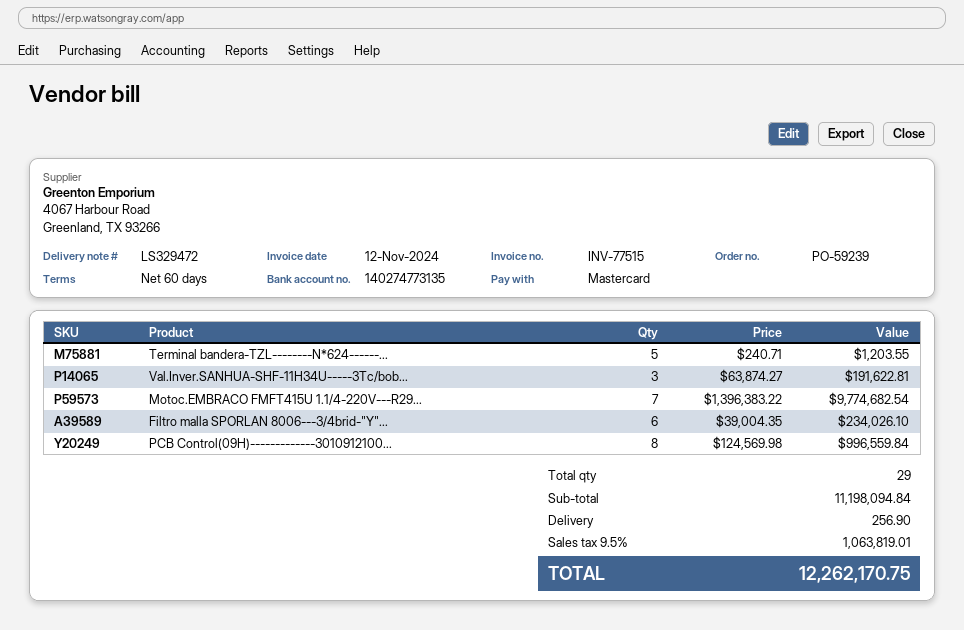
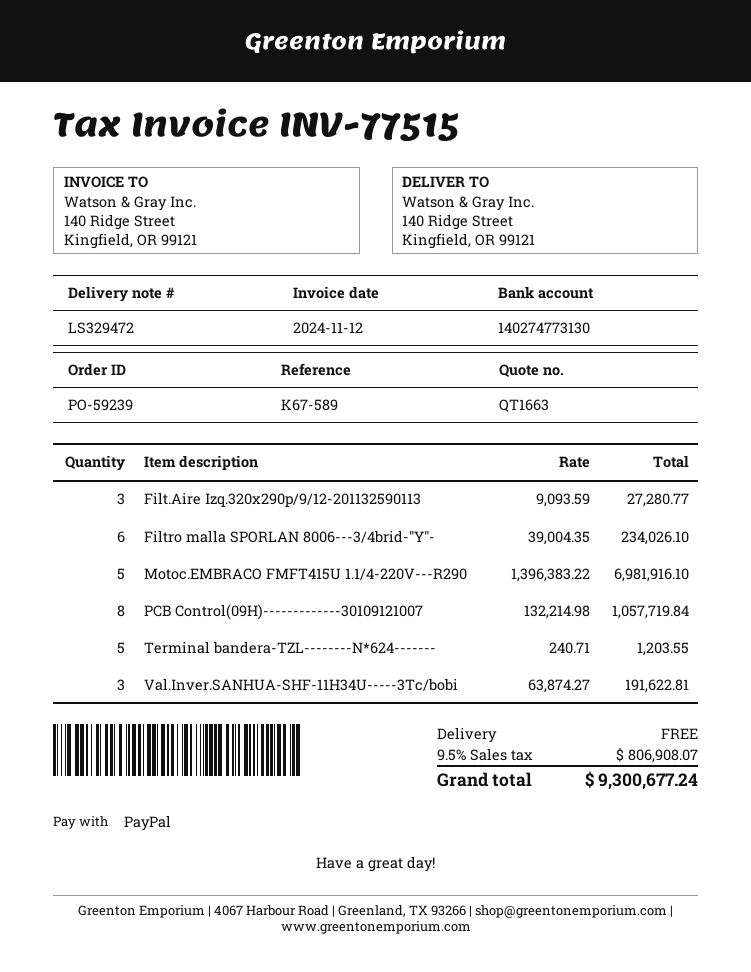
payment method: Mastercard -> PayPal
bank account: 140274773135 -> 140274773130
Motoc.EMBRACO FMFT415U 1.1/4-220V---R29...: 7 x 1396383.22 = 9774682.54 -> 5 x 1396383.22 = 6981916.10
PCB Control(09H)-------------3010912100...: 8 x 124569.98 = 996559.84 -> 8 x 132214.98 = 1057719.84
Filt.Aire Izq.320x290p/9/12-201132590113: none -> 3 x 9093.59 = 27280.77
shipping: 256.90 -> 0.00
tax: 9.5% = 1063819.01 -> 9.5% = 806908.07
total: 12262170.75 -> 9300677.24

